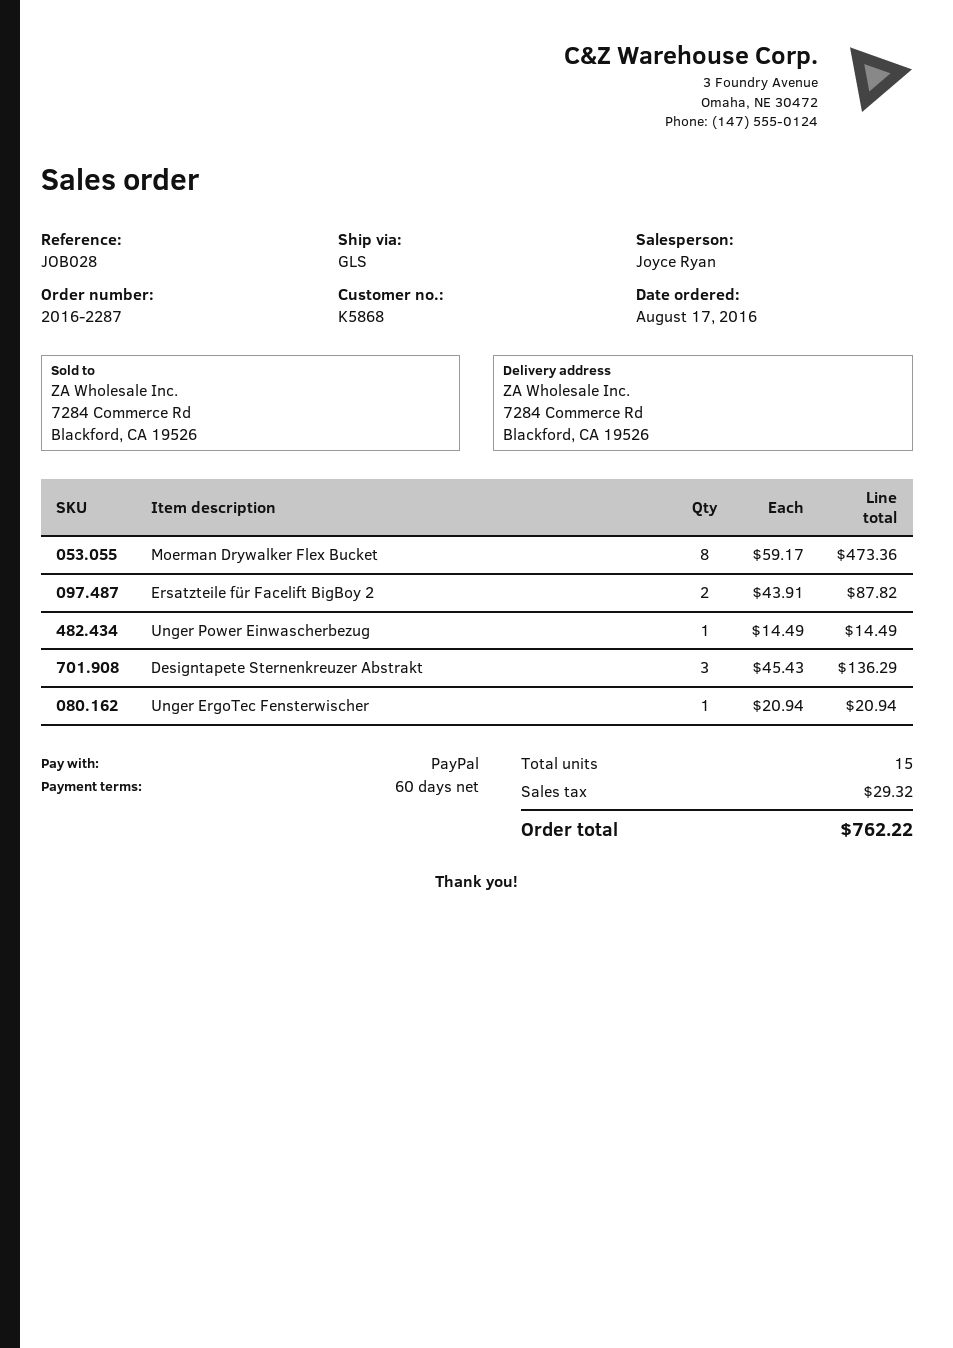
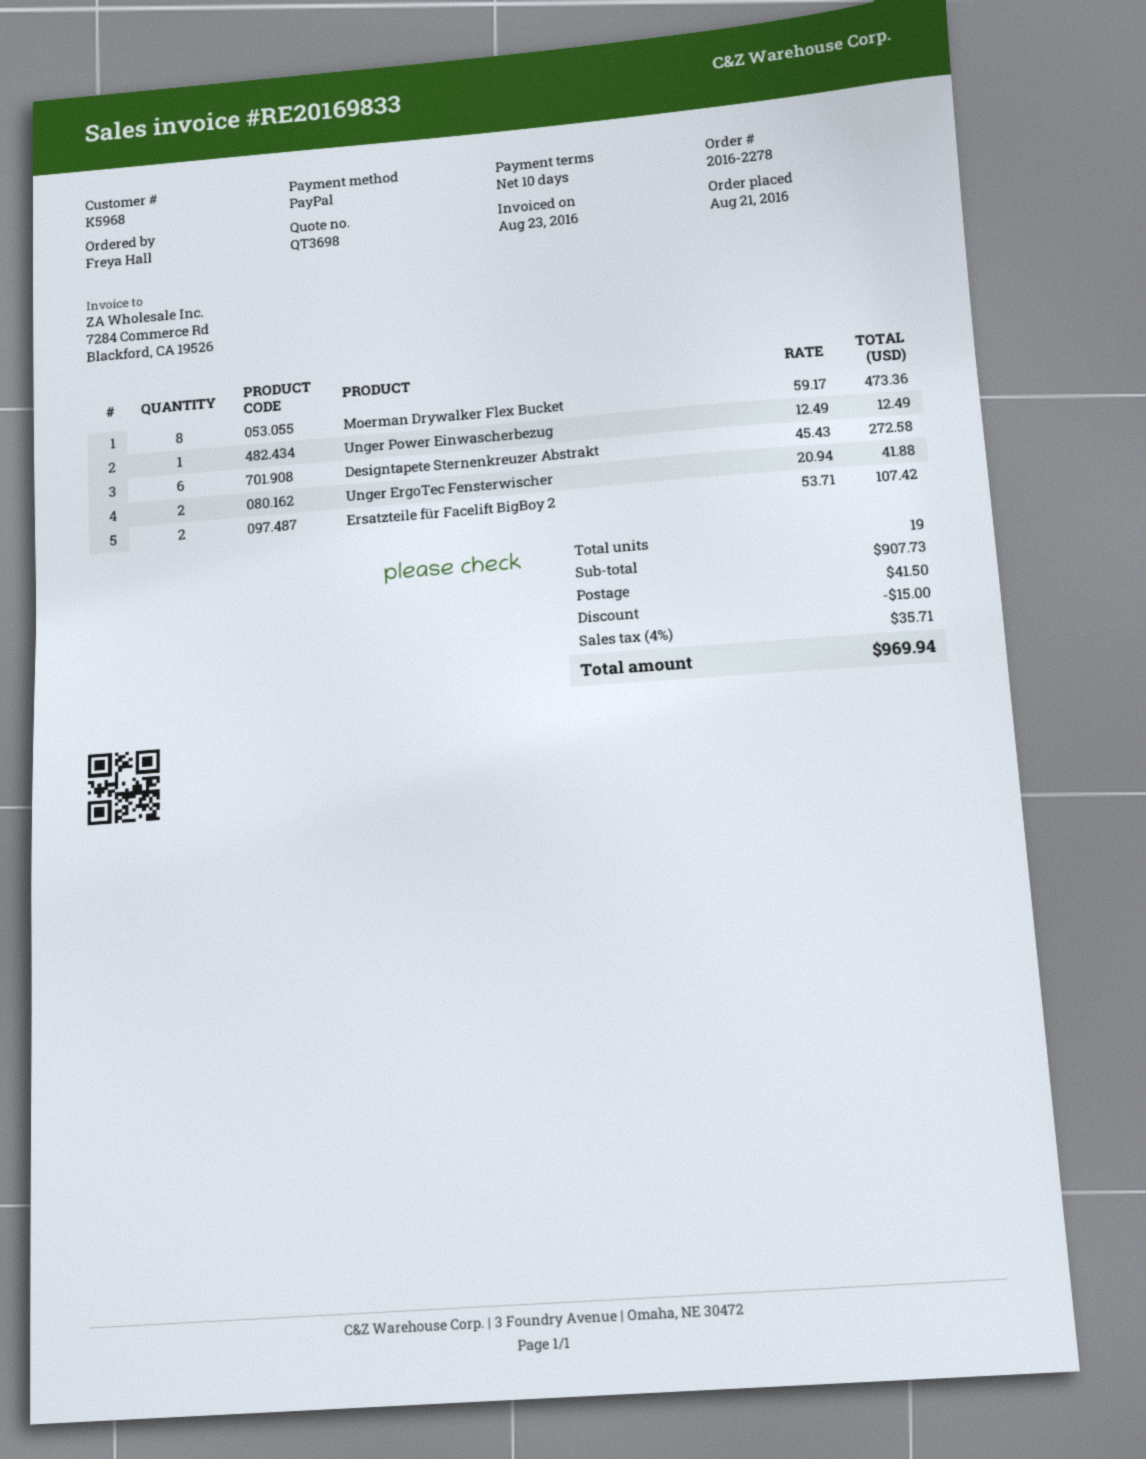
order number: 2016-2287 -> 2016-2278
order date: 2016-08-17 -> 2016-08-21
payment terms: 60 days -> 10 days
customer number: K5868 -> K5968
Ersatzteile für Facelift BigBoy 2: 2 x 43.91 = 87.82 -> 2 x 53.71 = 107.42
Unger Power Einwascherbezug: 1 x 14.49 = 14.49 -> 1 x 12.49 = 12.49
Designtapete Sternenkreuzer Abstrakt: 3 x 45.43 = 136.29 -> 6 x 45.43 = 272.58
Unger ErgoTec Fensterwischer: 1 x 20.94 = 20.94 -> 2 x 20.94 = 41.88
total quantity: 15 -> 19
discount: none -> 15.00
shipping: none -> 41.50
tax: 29.32 -> 35.71
total: 762.22 -> 969.94

